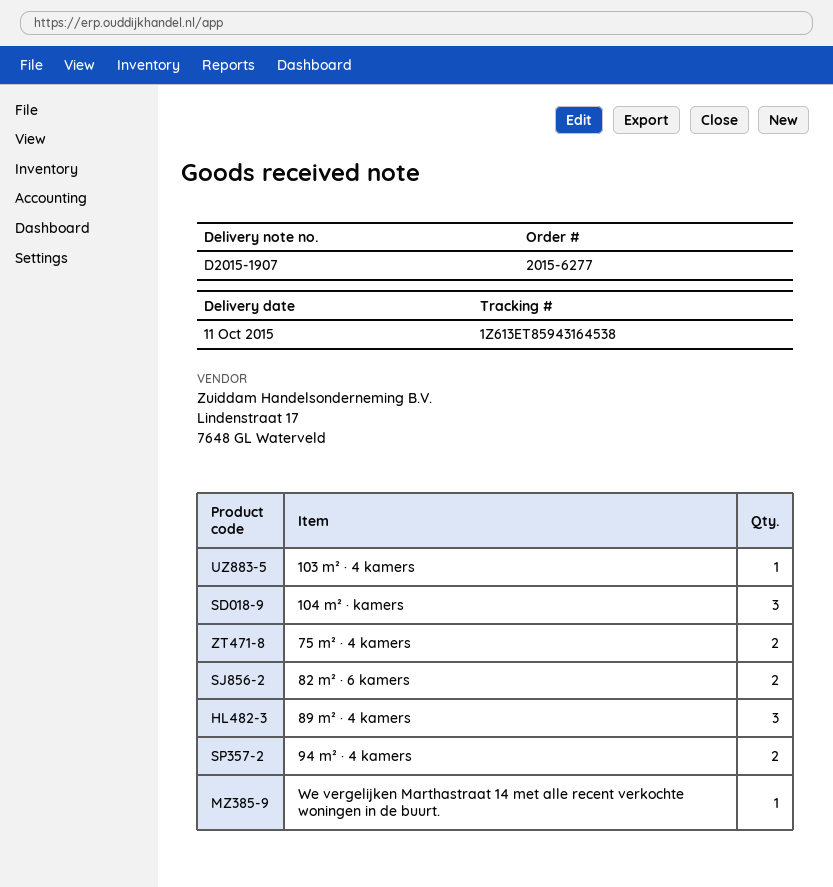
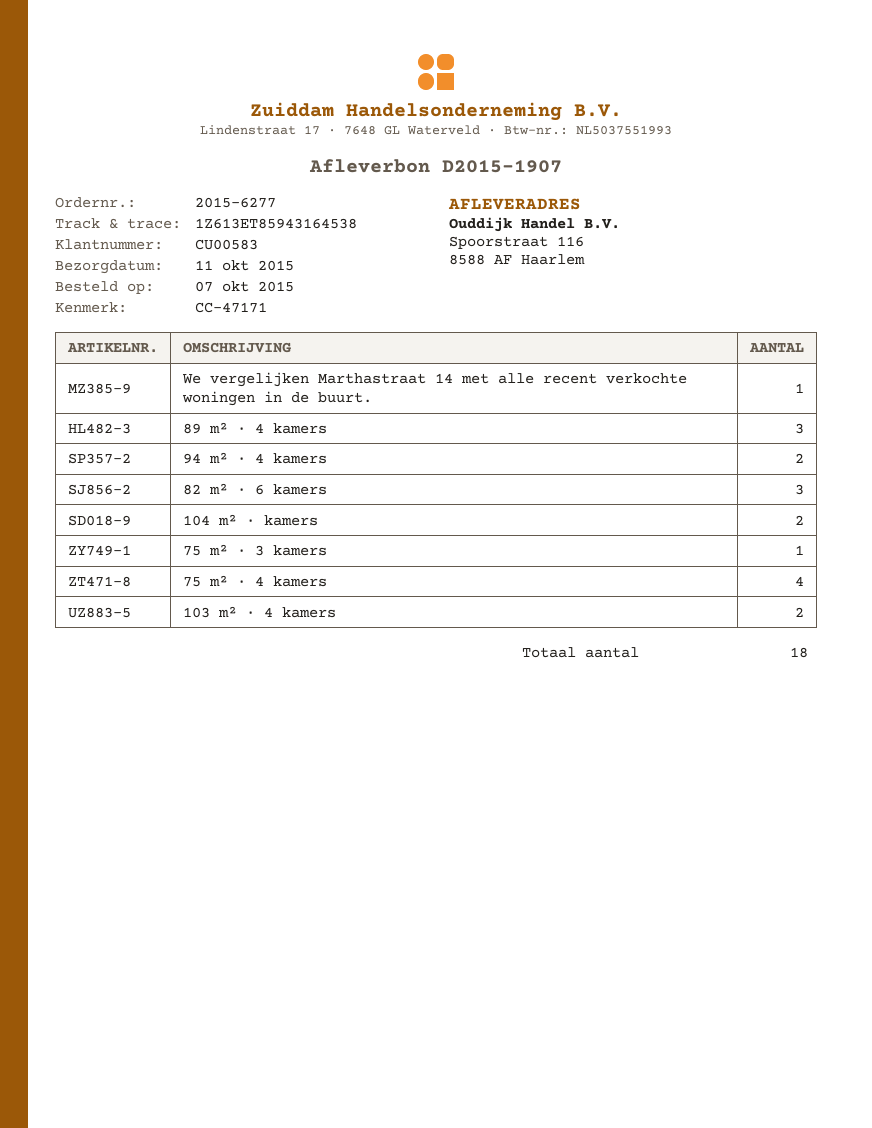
103 m² · 4 kamers: 1 -> 2
104 m² · kamers: 3 -> 2
75 m² · 4 kamers: 2 -> 4
82 m² · 6 kamers: 2 -> 3
75 m² · 3 kamers: none -> 1

